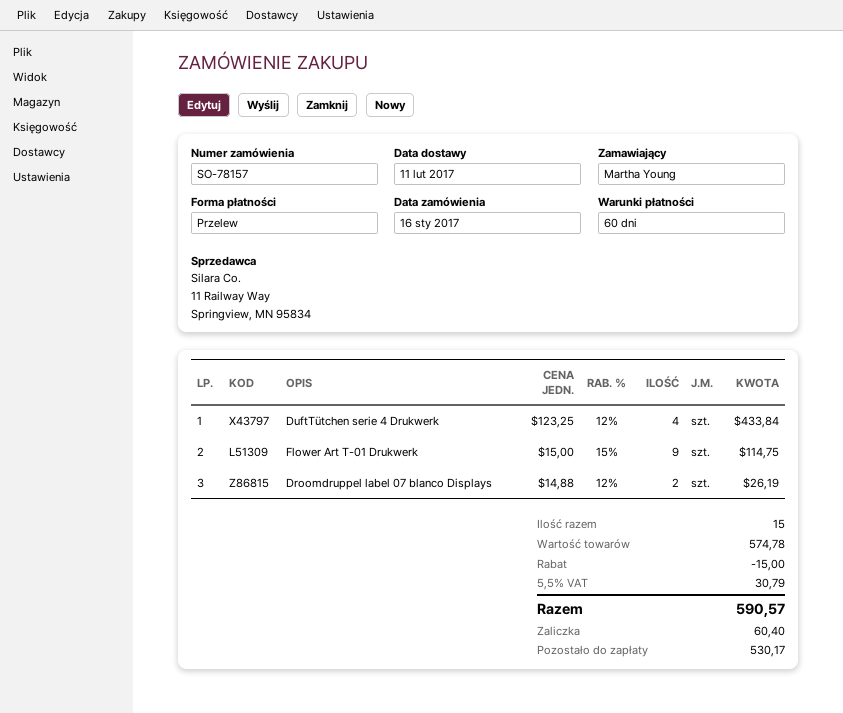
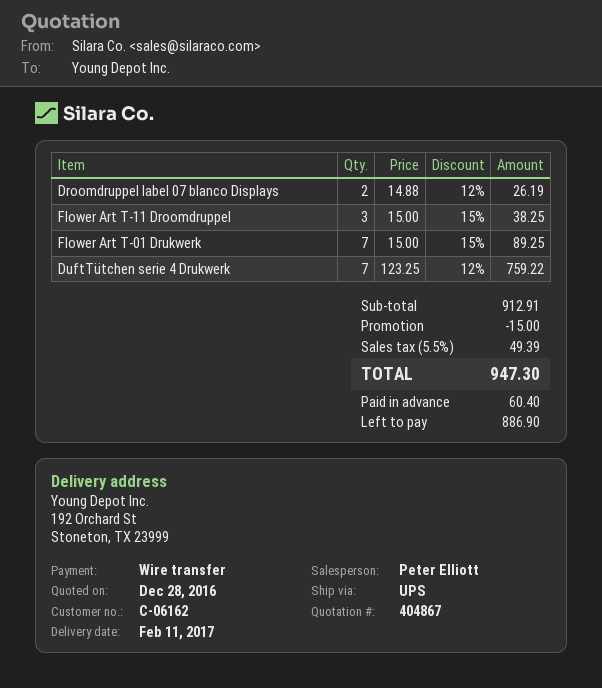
DuftTütchen serie 4 Drukwerk: 4 x 123.25 - 12% = 433.84 -> 7 x 123.25 - 12% = 759.22
Flower Art T-01 Drukwerk: 9 x 15.00 - 15% = 114.75 -> 7 x 15.00 - 15% = 89.25
Flower Art T-11 Droomdruppel: none -> 3 x 15.00 - 15% = 38.25
subtotal: 574.78 -> 912.91
tax: 5.5% = 30.79 -> 5.5% = 49.39
total: 590.57 -> 947.30
balance: 530.17 -> 886.90

